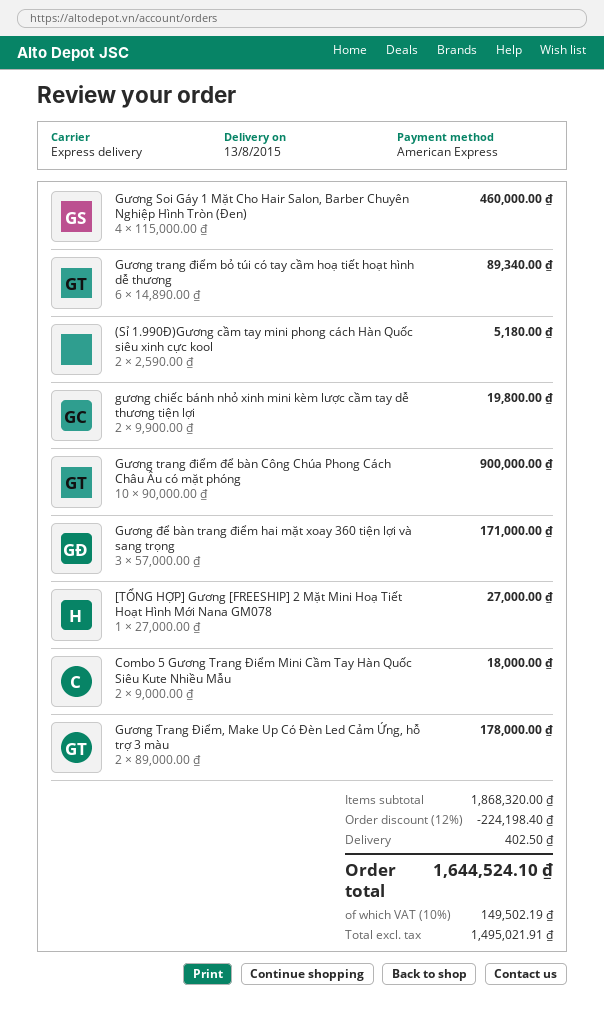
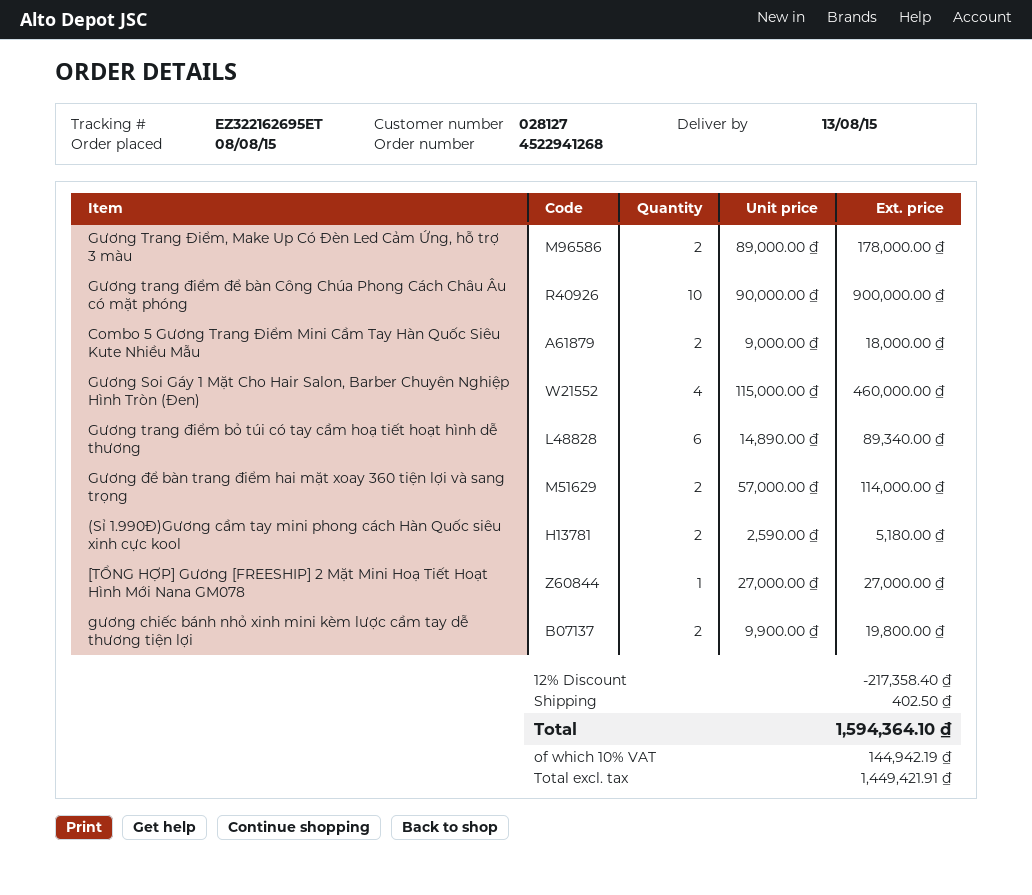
Gương để bàn trang điểm hai mặt xoay 360 tiện lợi và sang trọng: 3 x 57000.00 = 171000.00 -> 2 x 57000.00 = 114000.00
discount: 12% = 224198.40 -> 12% = 217358.40
net: 1495021.91 -> 1449421.91
tax: 10% = 149502.19 -> 10% = 144942.19
total: 1644524.10 -> 1594364.10

